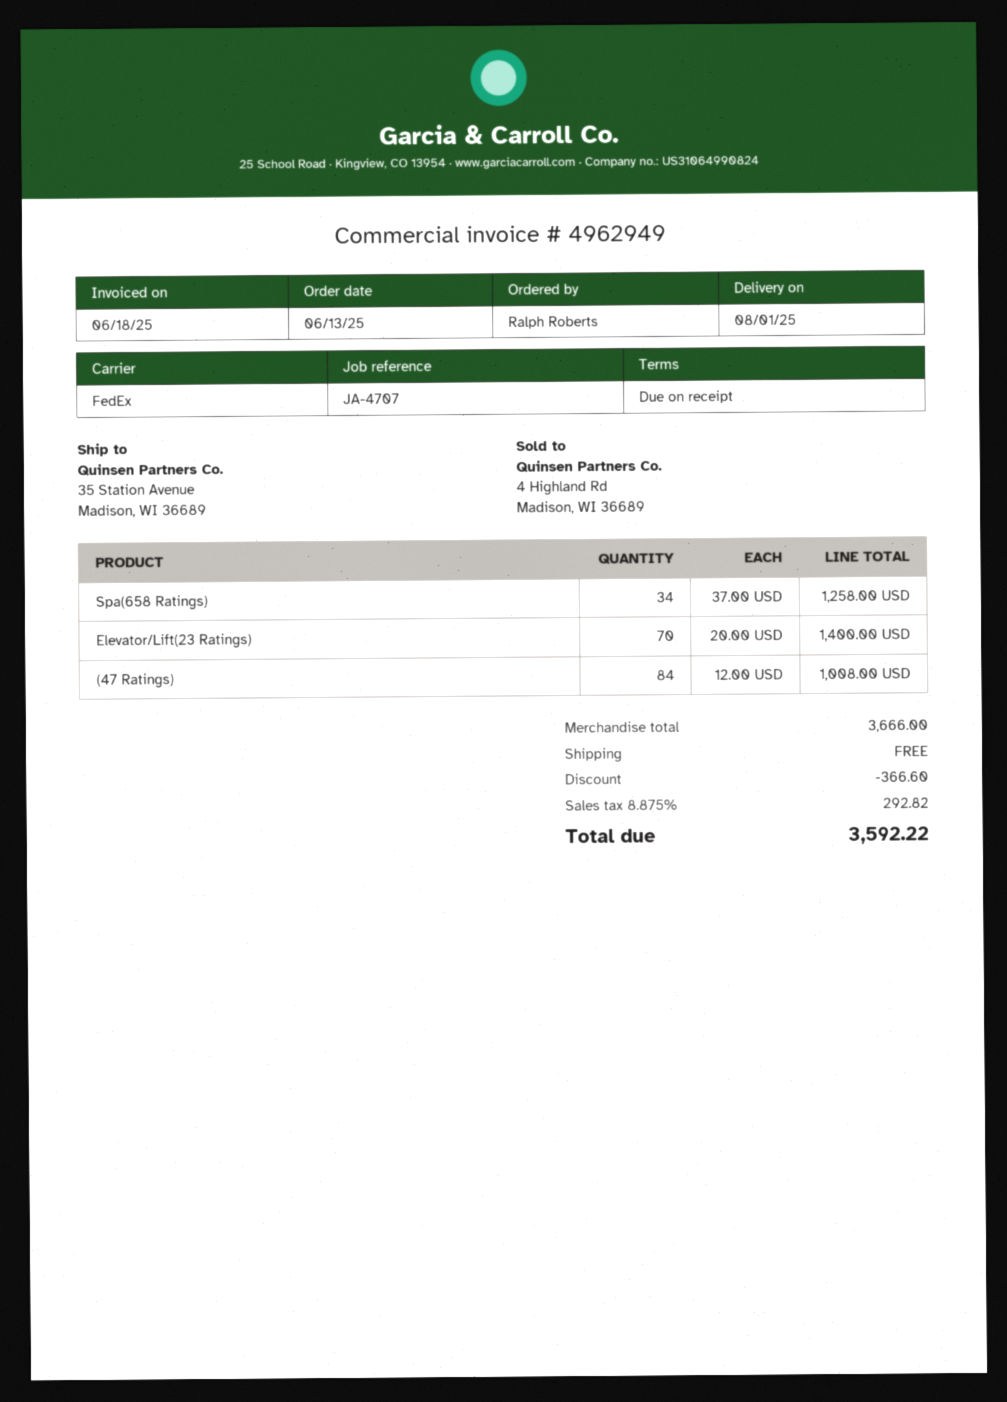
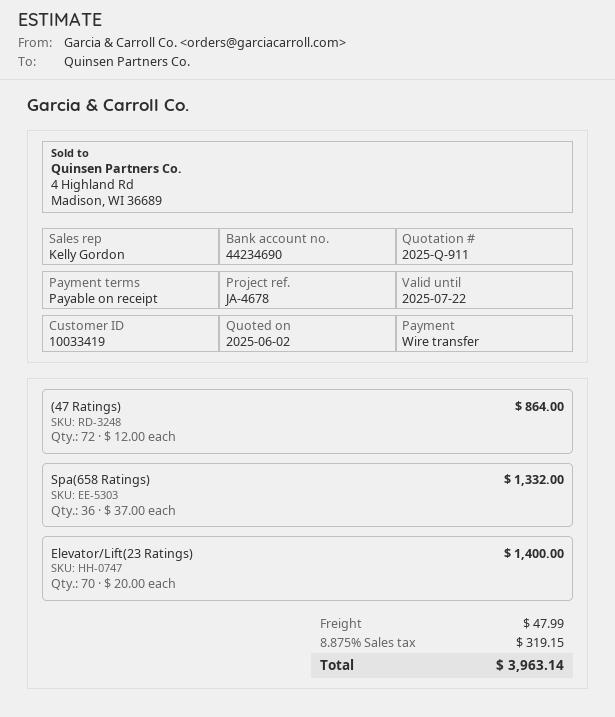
reference: JA-4707 -> JA-4678
Spa(658 Ratings): 34 x 37.00 = 1258.00 -> 36 x 37.00 = 1332.00
(47 Ratings): 84 x 12.00 = 1008.00 -> 72 x 12.00 = 864.00
discount: 366.60 -> none
shipping: 0.00 -> 47.99
tax: 8.875% = 292.82 -> 8.875% = 319.15
total: 3592.22 -> 3963.14

